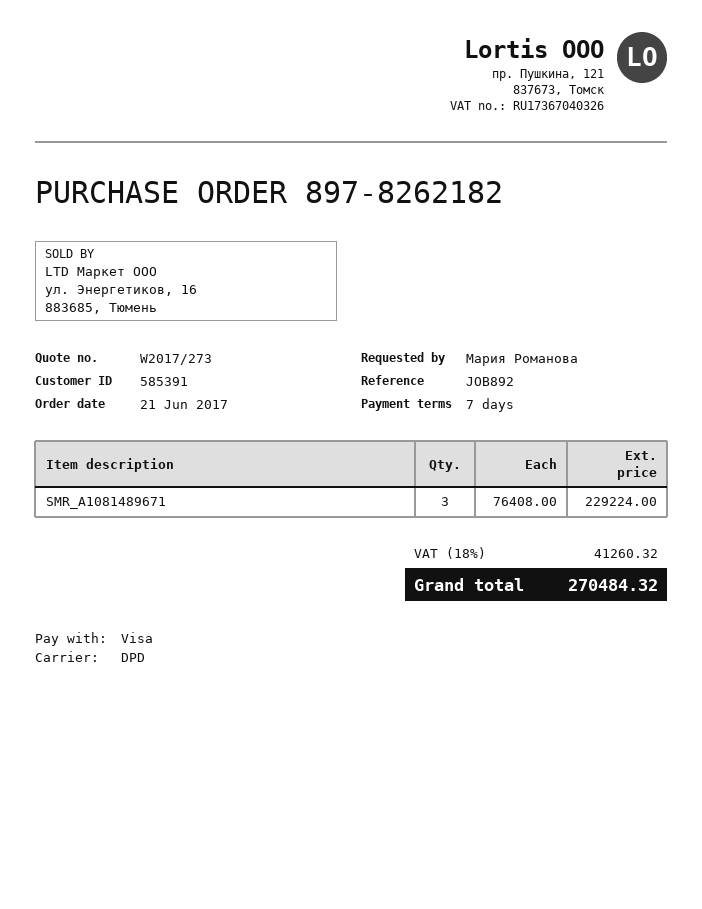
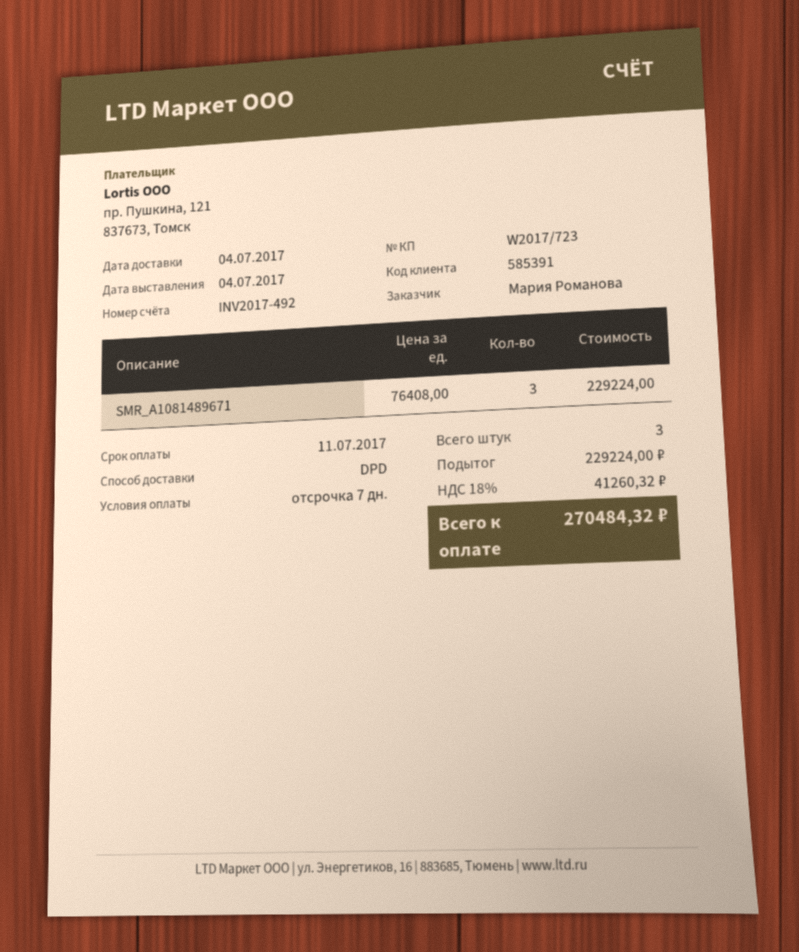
quote number: W2017/273 -> W2017/723

